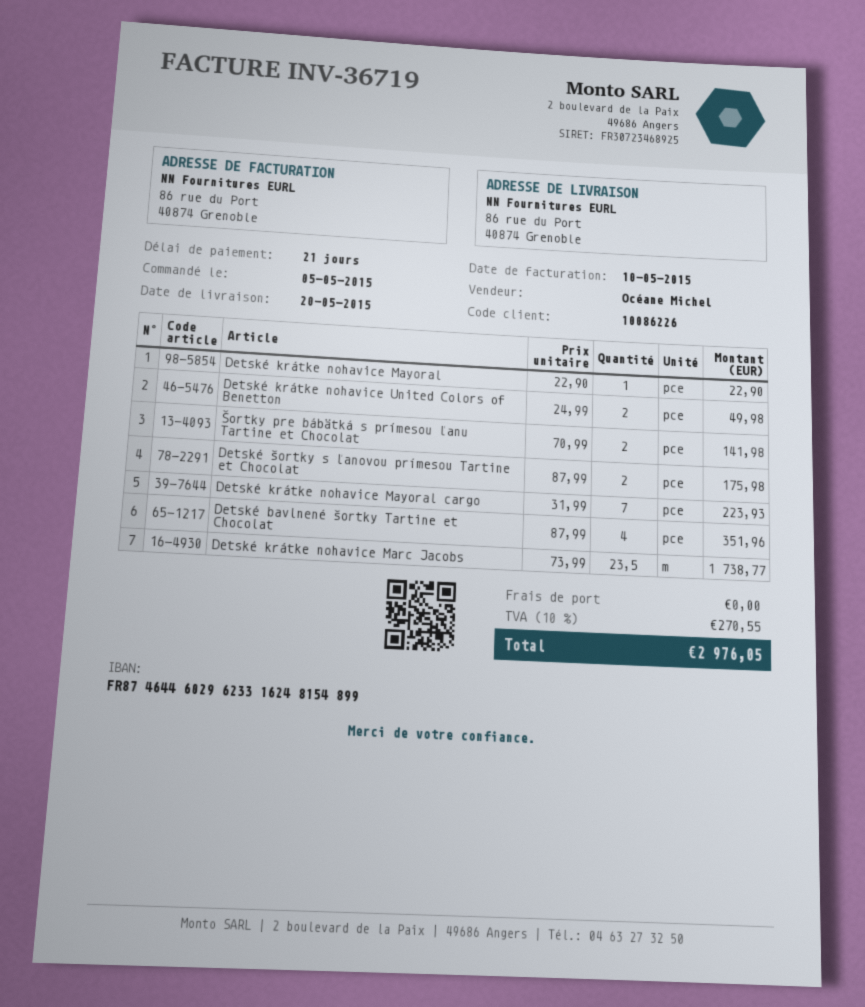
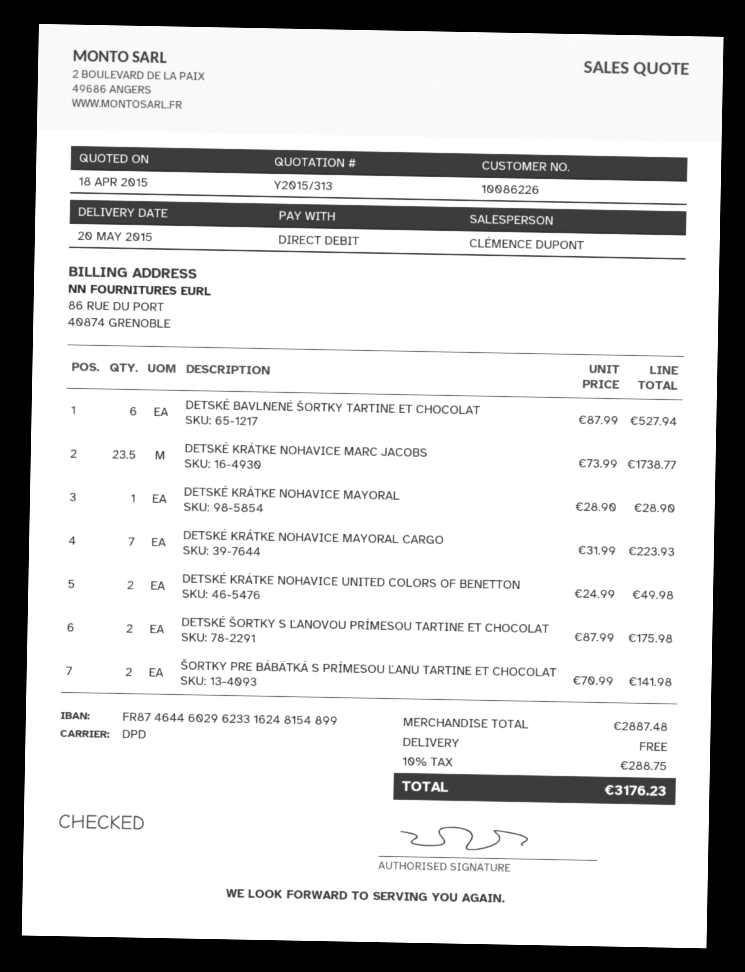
sales rep: Océane Michel -> CLÉMENCE DUPONT
Detské krátke nohavice Mayoral: 1 x 22.90 = 22.90 -> 1 x 28.90 = 28.90
Detské bavlnené šortky Tartine et Chocolat: 4 x 87.99 = 351.96 -> 6 x 87.99 = 527.94
tax: 10% = 270.55 -> 10% = 288.75
total: 2976.05 -> 3176.23

